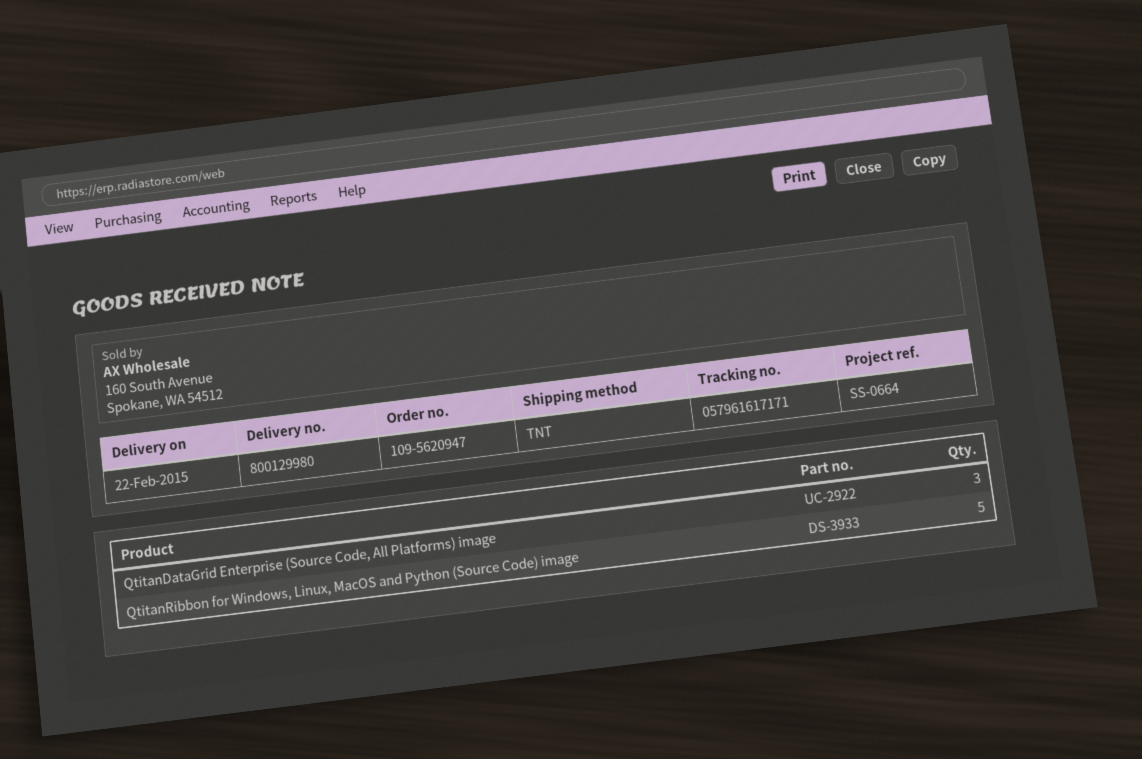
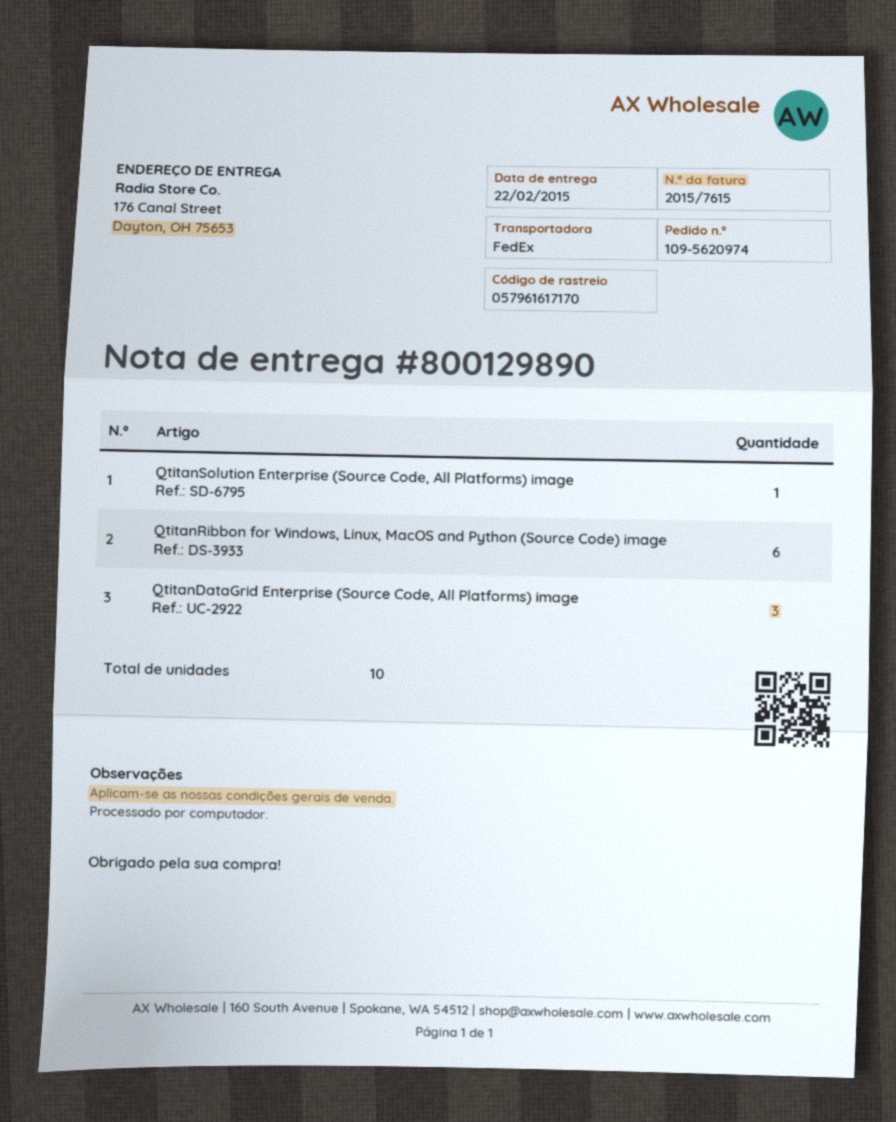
order number: 109-5620947 -> 109-5620974
delivery note number: 800129980 -> 800129890
shipping method: TNT -> FedEx
tracking number: 057961617171 -> 057961617170
QtitanRibbon for Windows, Linux, MacOS and Python (Source Code) image: 5 -> 6
QtitanSolution Enterprise (Source Code, All Platforms) image: none -> 1

